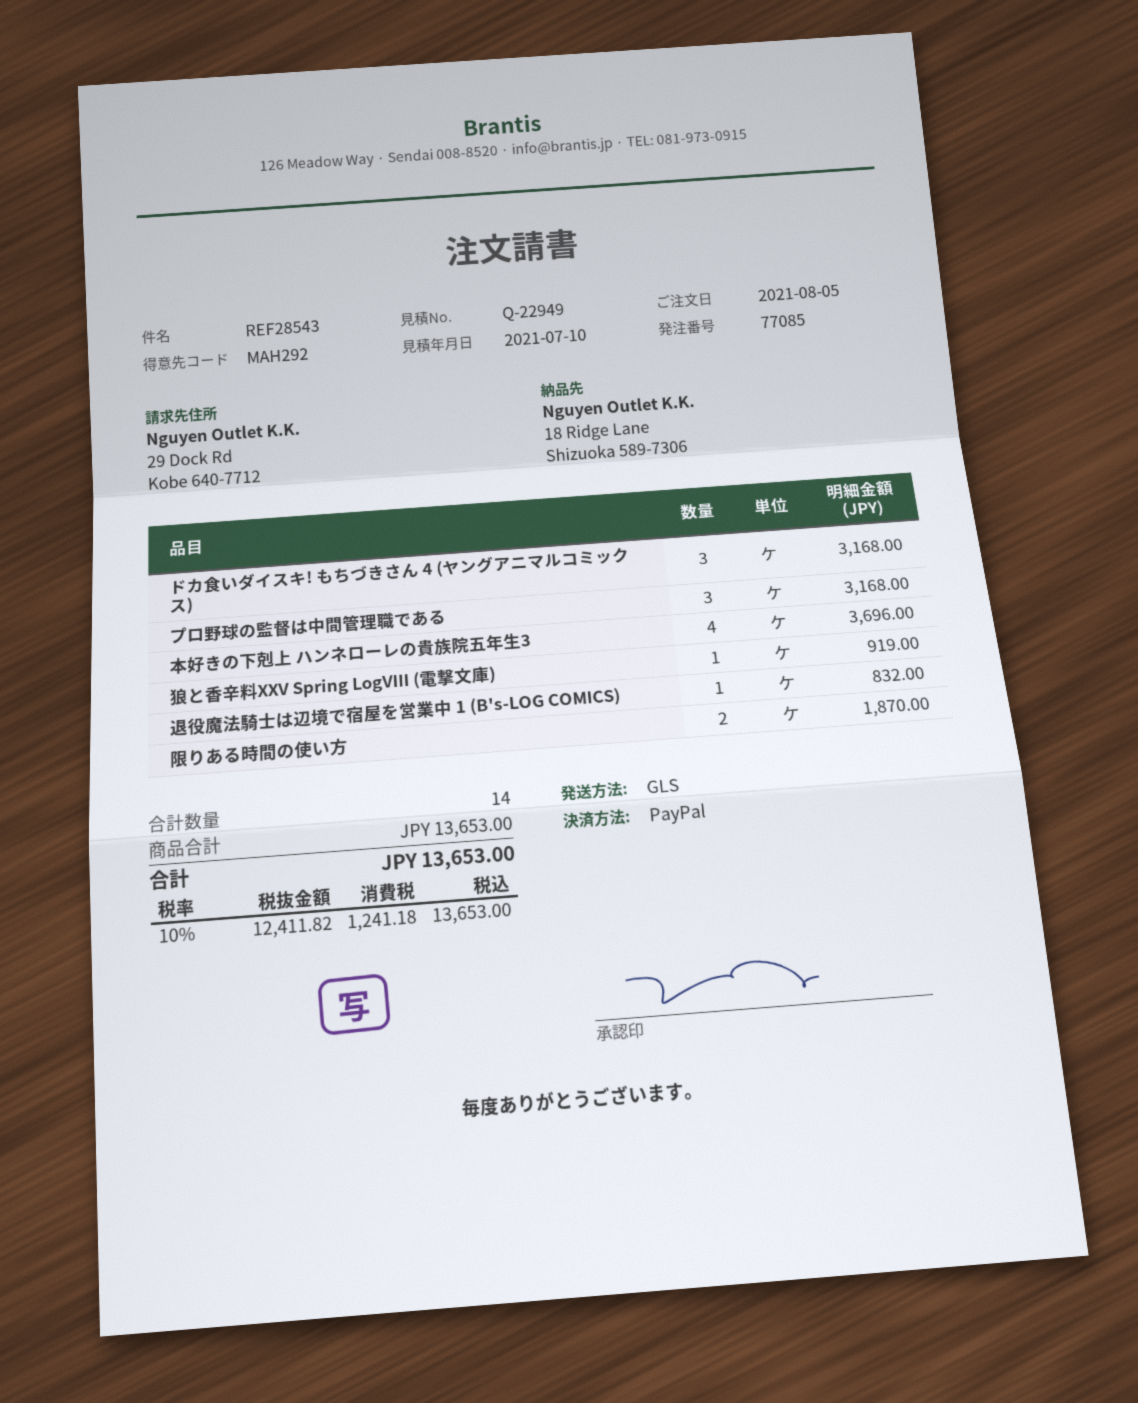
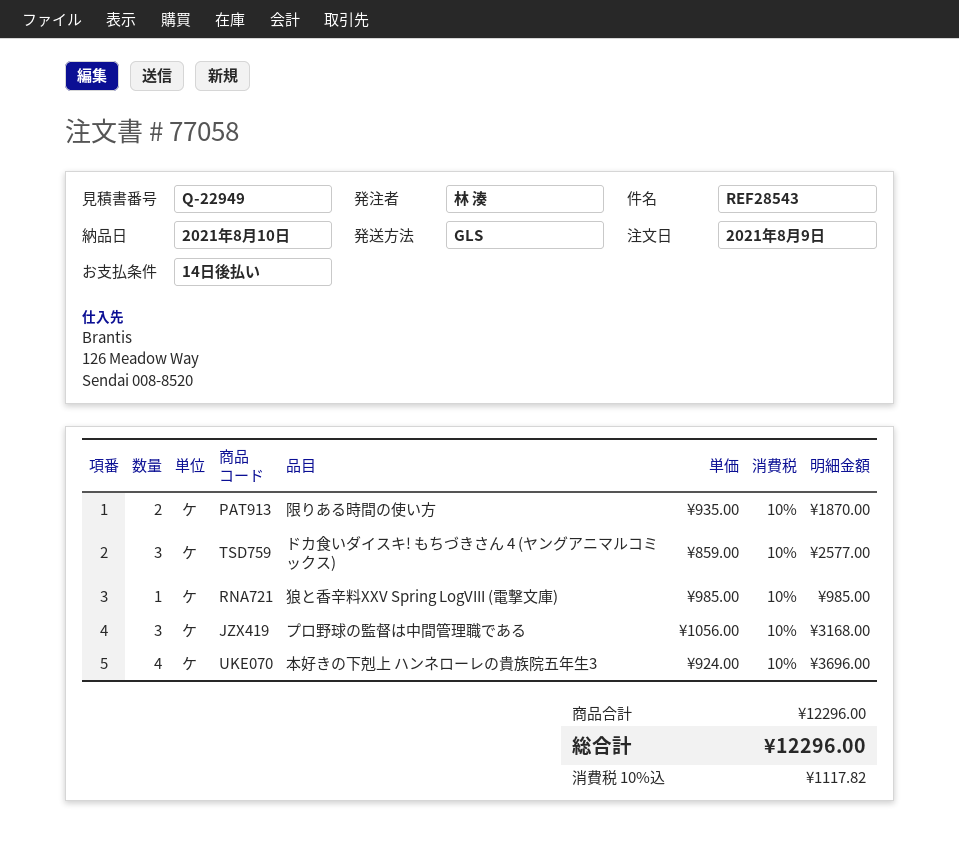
order number: 77085 -> 77058
order date: 2021-08-05 -> 2021-08-09
ドカ食いダイスキ! もちづきさん 4 (ヤングアニマルコミックス): 3 for 3168.00 -> 3 for 2577.00
狼と香辛料XXV Spring LogVIII (電撃文庫): 1 for 919.00 -> 1 for 985.00
退役魔法騎士は辺境で宿屋を営業中 1 (B's-LOG COMICS): 1 for 832.00 -> none
subtotal: 13653.00 -> 12296.00
tax: 10% = 1241.18 -> 10% = 1117.82
total: 13653.00 -> 12296.00

